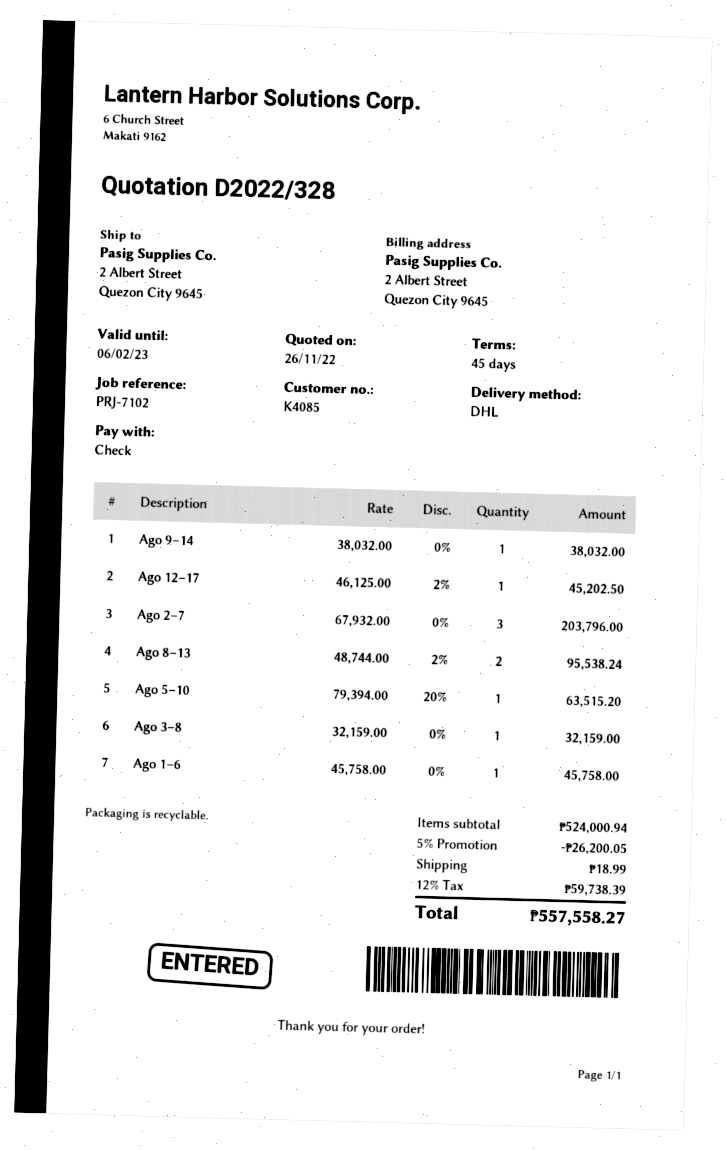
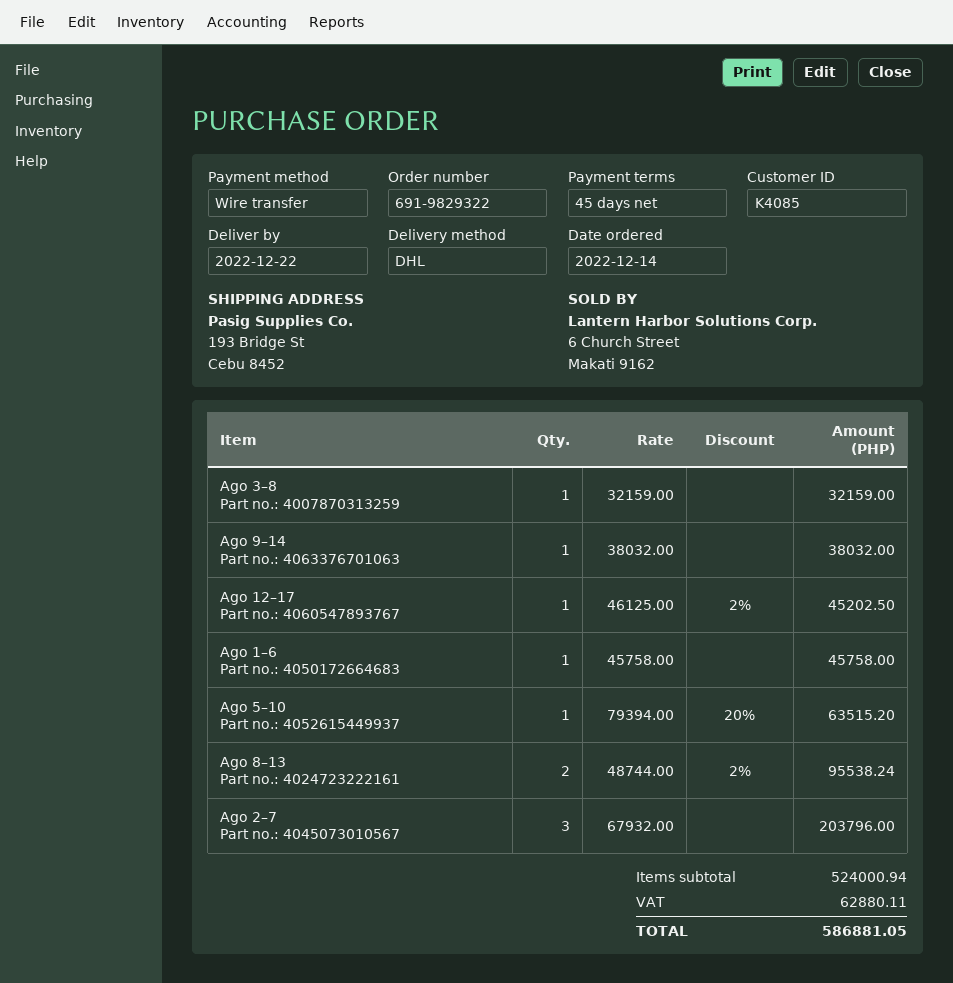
payment method: cheque -> bank transfer
ship to: 2 Albert Street, Quezon City 9645 -> 193 Bridge St, Cebu 8452
discount: 5% = 26200.05 -> none
shipping: 18.99 -> none
tax: 59738.39 -> 62880.11
total: 557558.27 -> 586881.05

